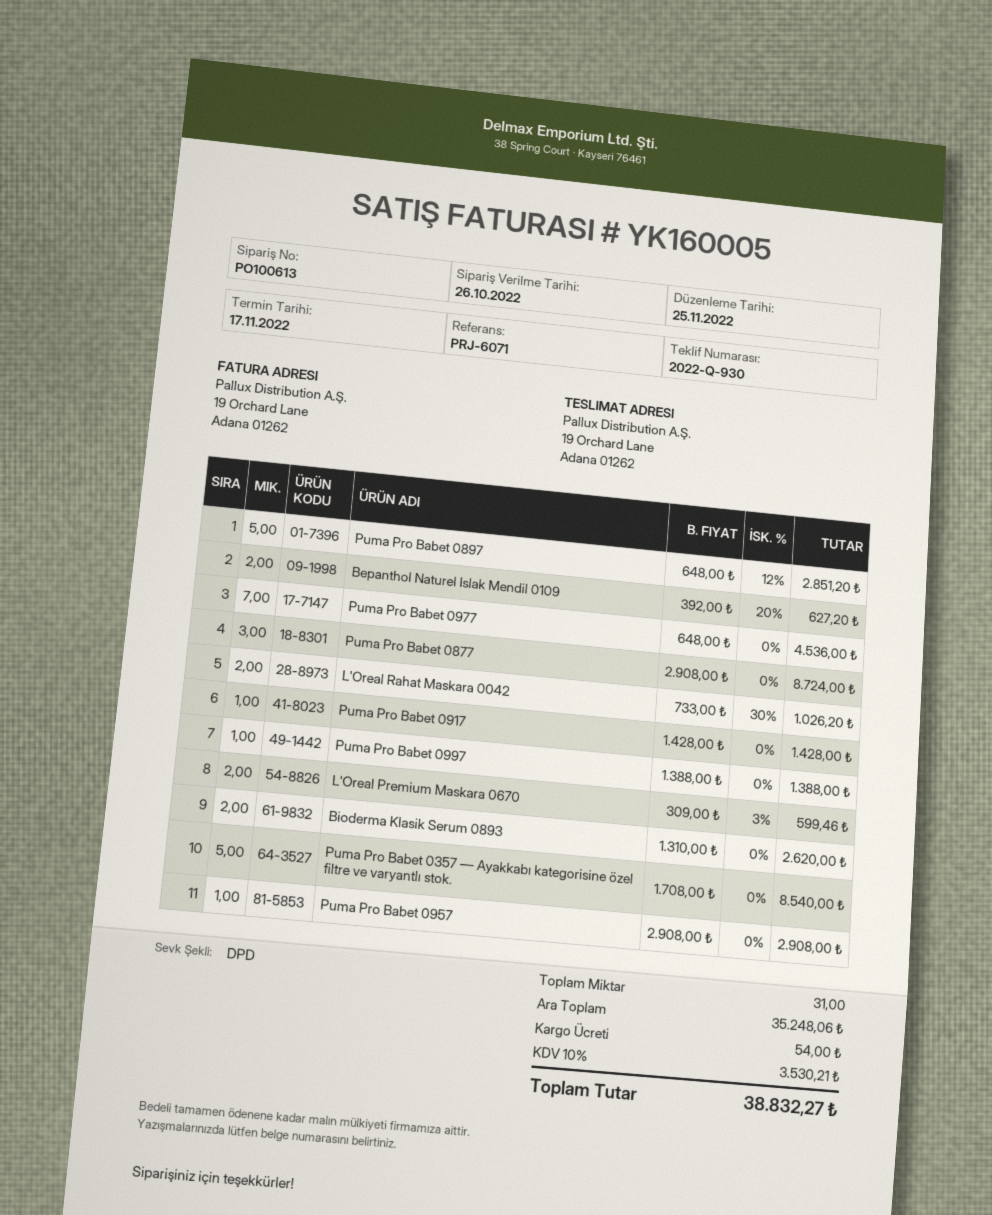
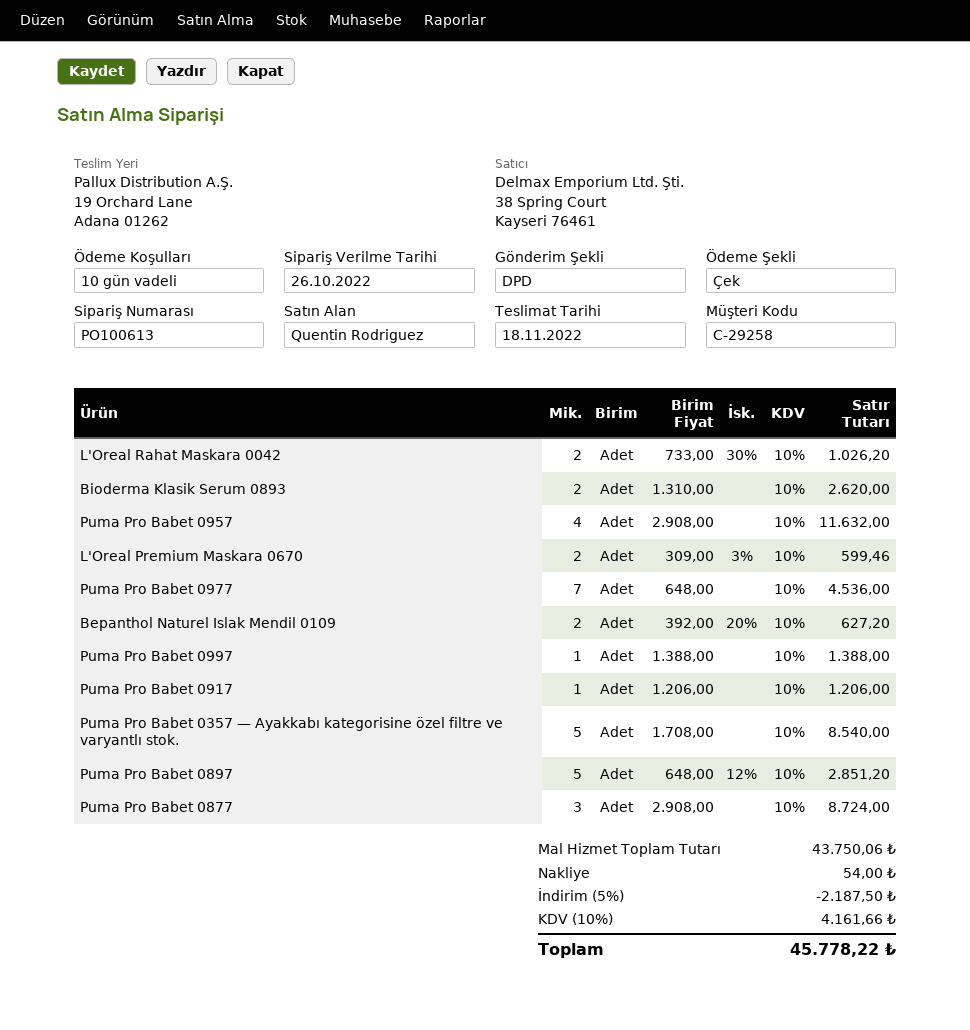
delivery date: 2022-11-17 -> 2022-11-18
Puma Pro Babet 0917: 1 x 1428.00 = 1428.00 -> 1 x 1206.00 = 1206.00
Puma Pro Babet 0957: 1 x 2908.00 = 2908.00 -> 4 x 2908.00 = 11632.00
subtotal: 35248.06 -> 43750.06
discount: none -> 5% = 2187.50
tax: 10% = 3530.21 -> 10% = 4161.66
total: 38832.27 -> 45778.22

